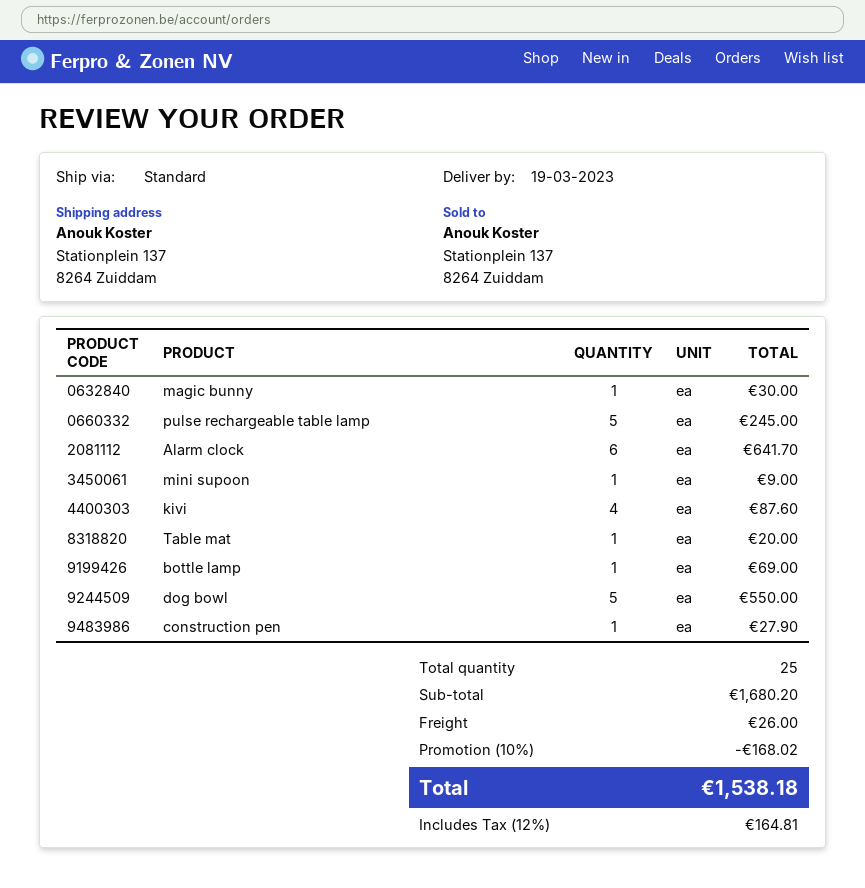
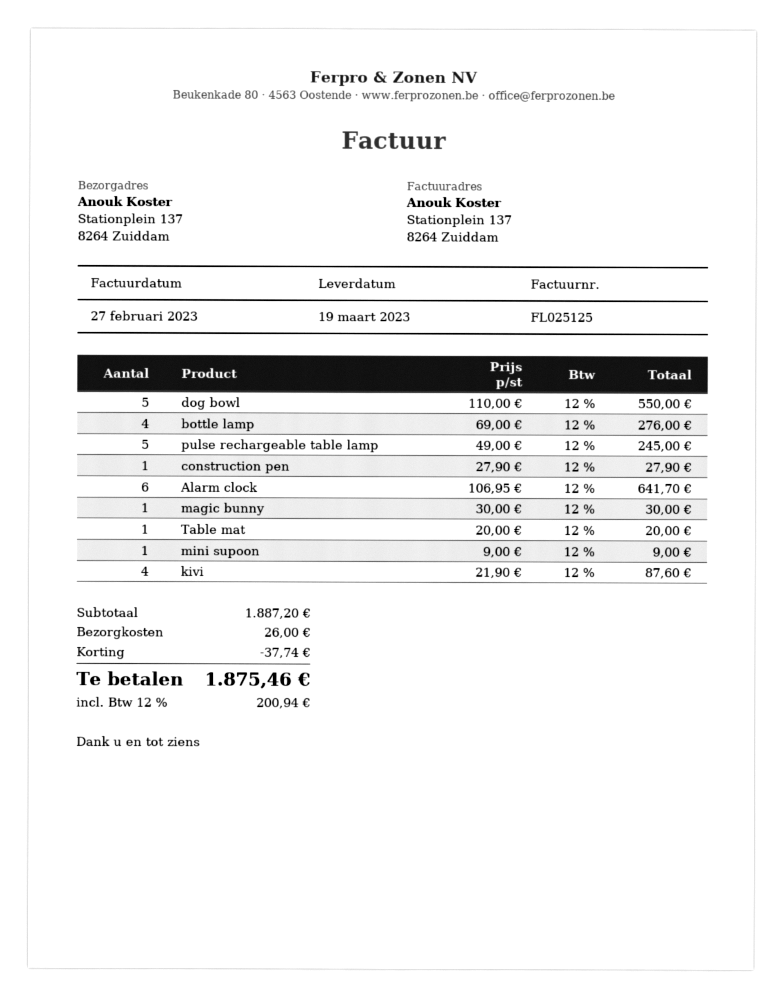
bottle lamp: 1 for 69.00 -> 4 for 276.00
subtotal: 1680.20 -> 1887.20
discount: 168.02 -> 37.74
tax: 12% = 164.81 -> 12% = 200.94
total: 1538.18 -> 1875.46

